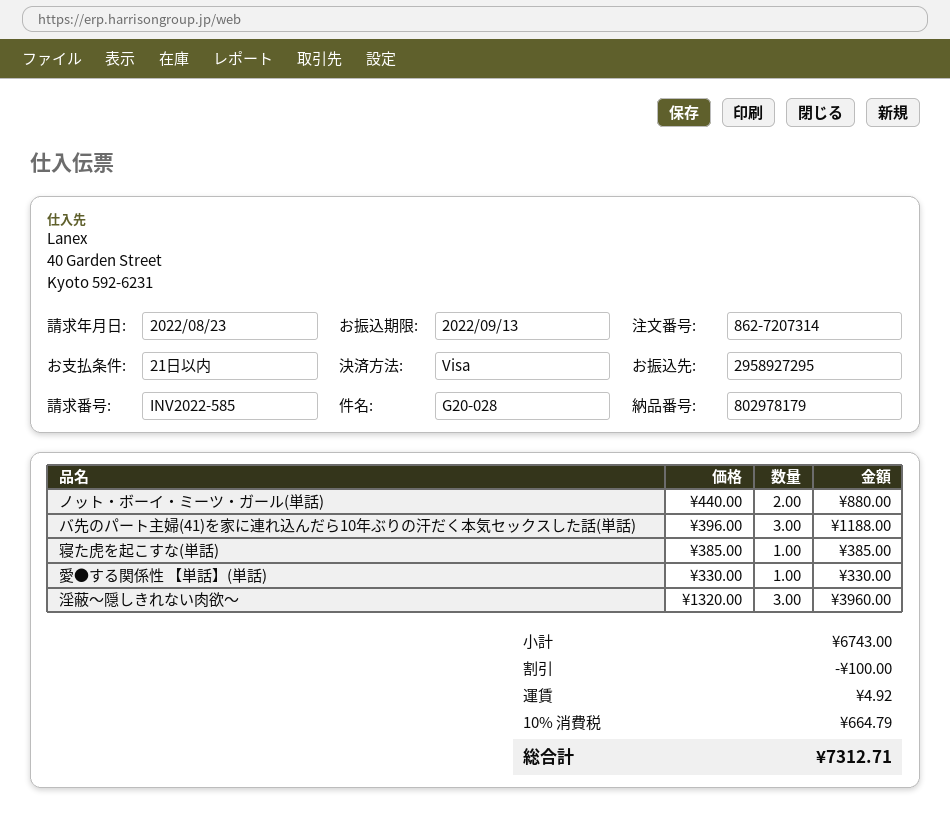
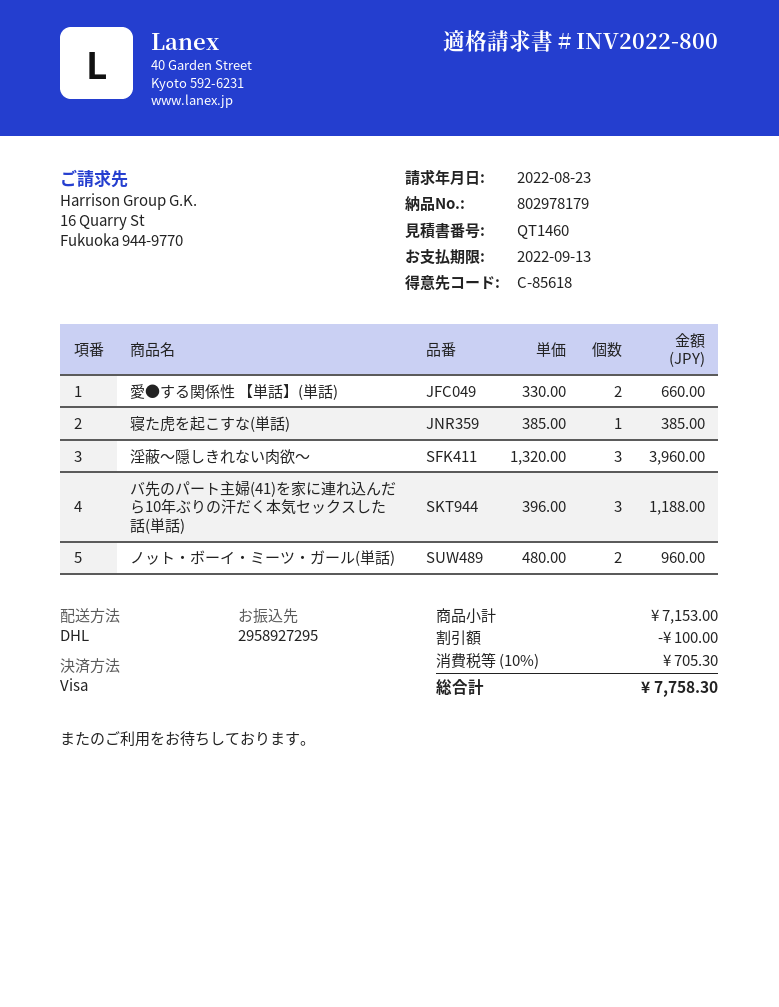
invoice number: INV2022-585 -> INV2022-800
ノット・ボーイ・ミーツ・ガール(単話): 2 x 440.00 = 880.00 -> 2 x 480.00 = 960.00
愛●する関係性 【単話】(単話): 1 x 330.00 = 330.00 -> 2 x 330.00 = 660.00
subtotal: 6743.00 -> 7153.00
shipping: 4.92 -> none
tax: 10% = 664.79 -> 10% = 705.30
total: 7312.71 -> 7758.30

